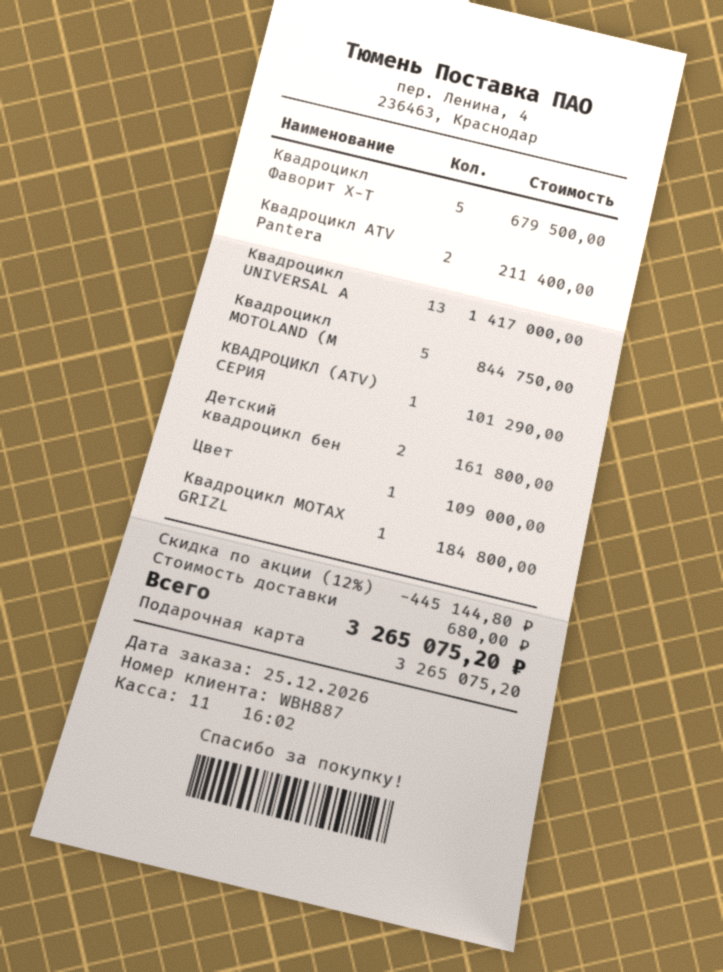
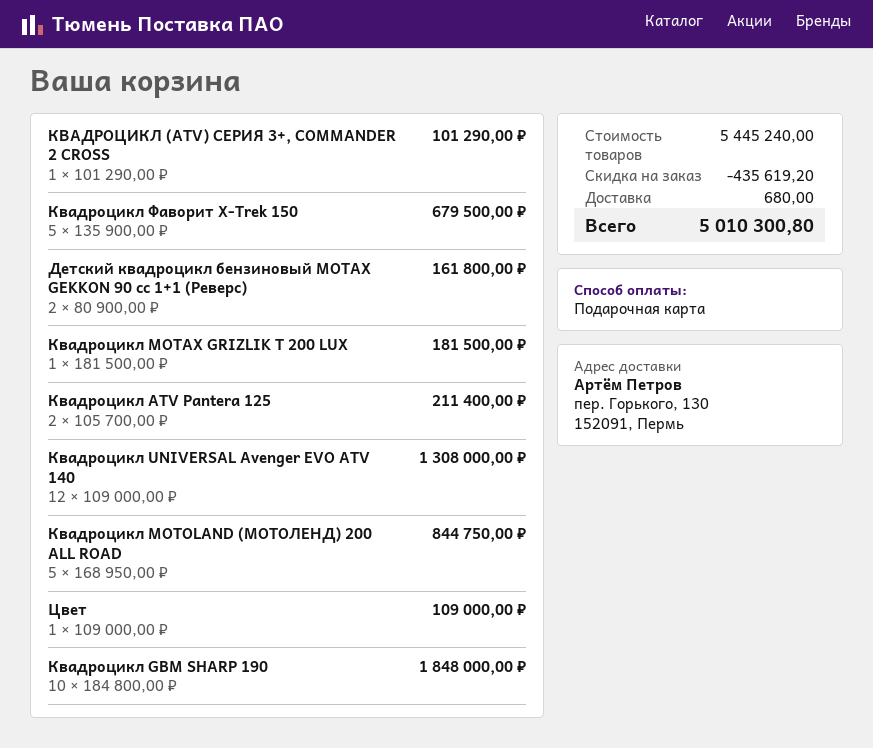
Квадроцикл UNIVERSAL A: 13 for 1417000.00 -> 12 for 1308000.00
Квадроцикл MOTAX GRIZL: 1 for 184800.00 -> 1 for 181500.00
Квадроцикл GBM SHARP 190: none -> 10 for 1848000.00
discount: 445144.80 -> 435619.20
total: 3265075.20 -> 5010300.80

